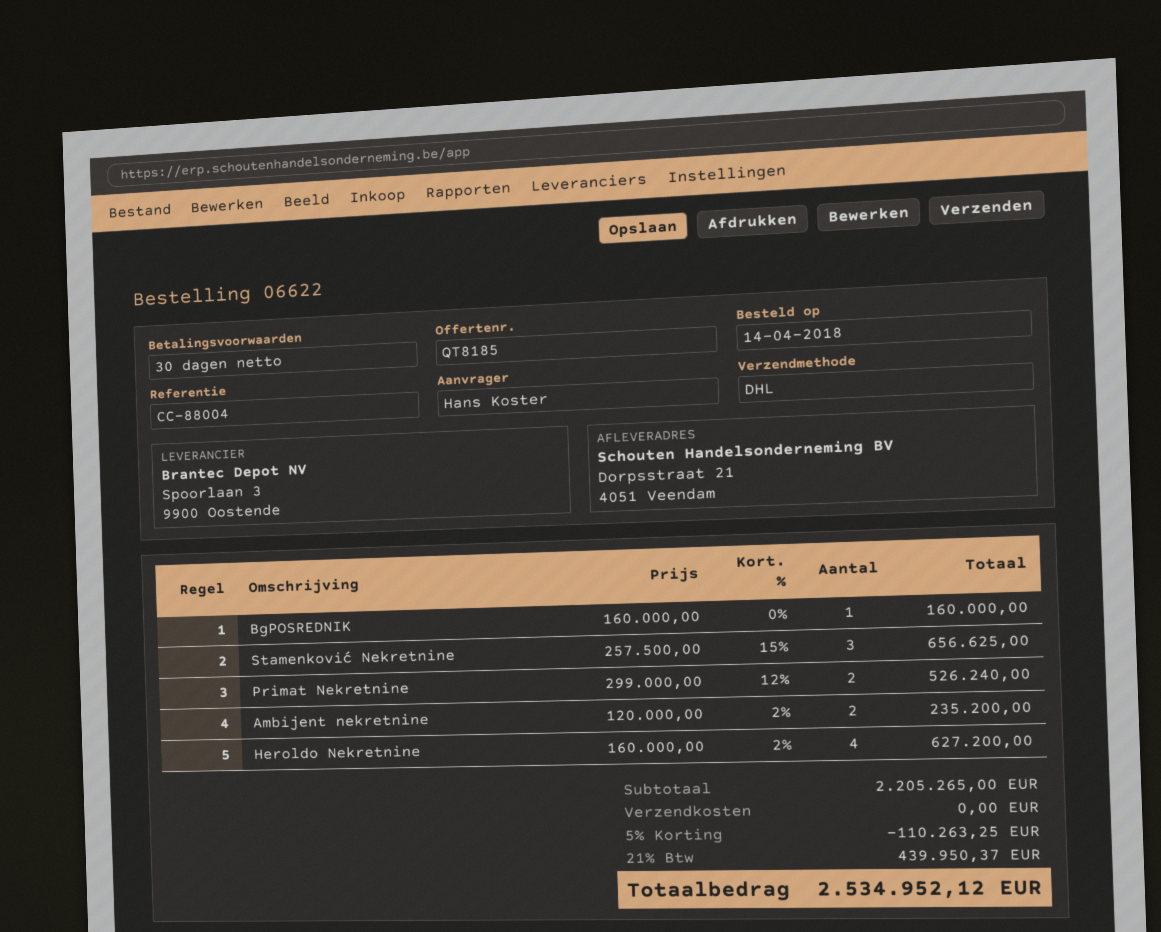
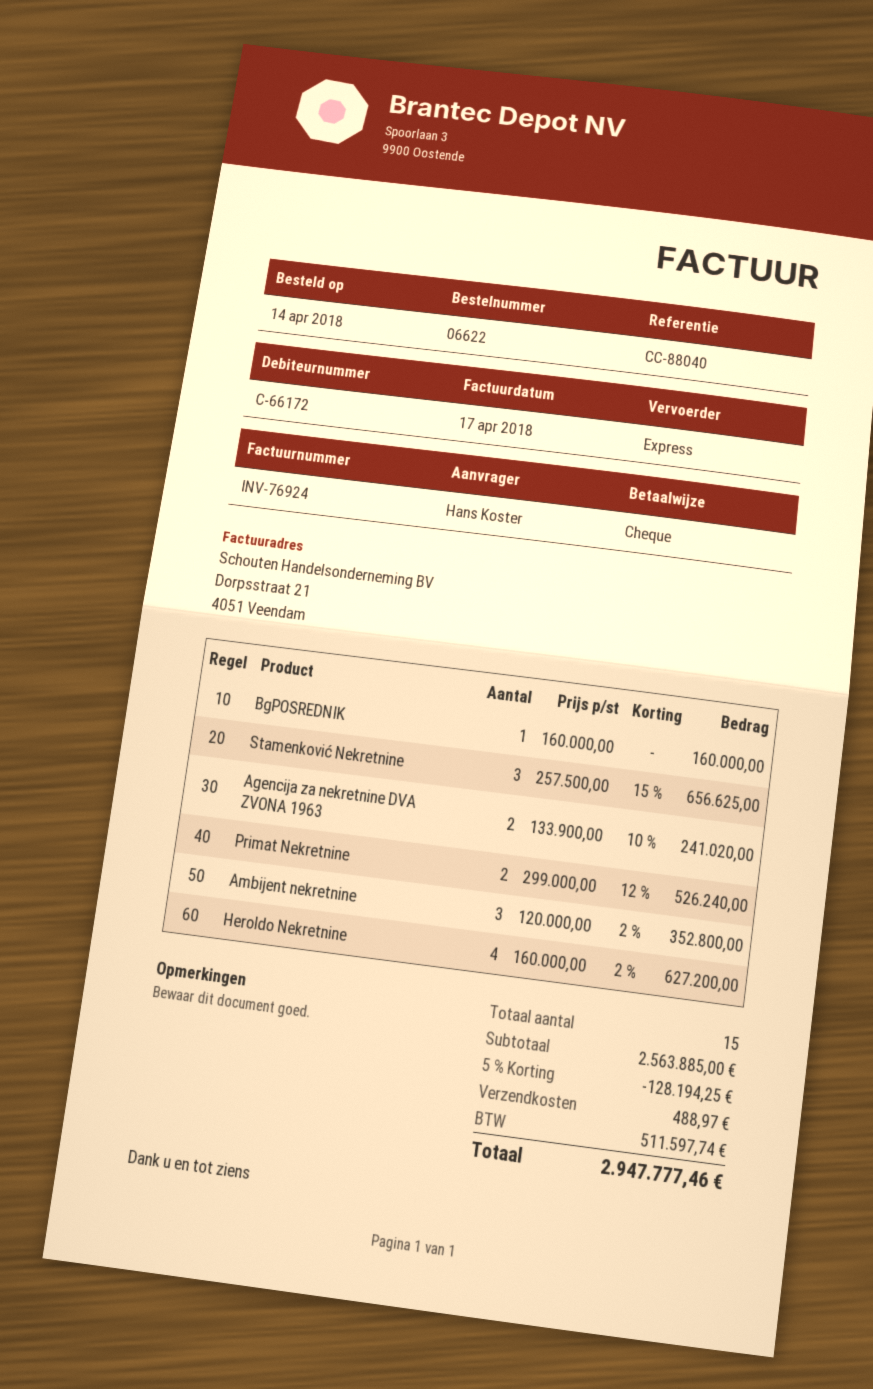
reference: CC-88004 -> CC-88040
shipping method: DHL -> express
Ambijent nekretnine: 2 x 120000.00 - 2% = 235200.00 -> 3 x 120000.00 - 2% = 352800.00
Agencija za nekretnine DVA ZVONA 1963: none -> 2 x 133900.00 - 10% = 241020.00
subtotal: 2205265.00 -> 2563885.00
discount: 5% = 110263.25 -> 5% = 128194.25
shipping: 0.00 -> 488.97
tax: 439950.37 -> 511597.74
total: 2534952.12 -> 2947777.46

